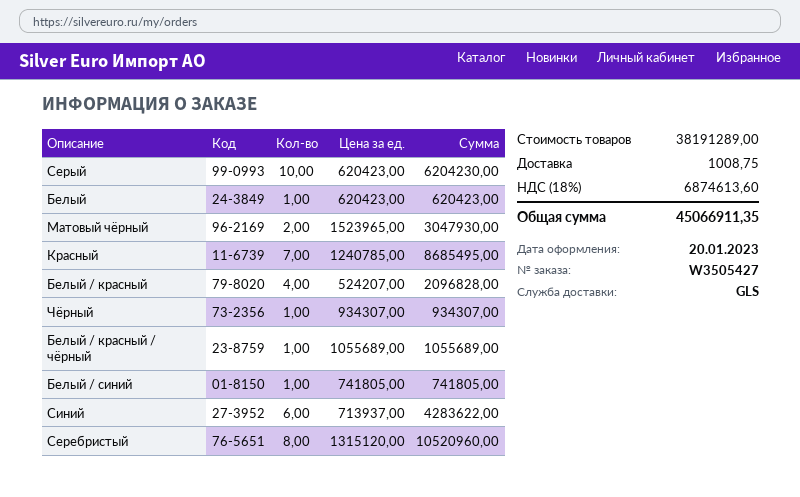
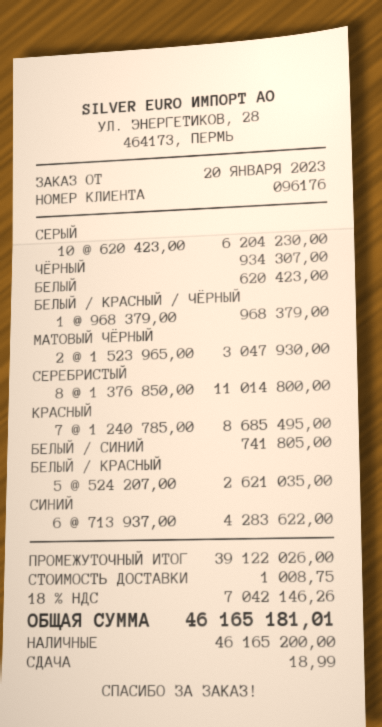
Белый / красный: 4 x 524207.00 = 2096828.00 -> 5 x 524207.00 = 2621035.00
Белый / красный / чёрный: 1 x 1055689.00 = 1055689.00 -> 1 x 968379.00 = 968379.00
Серебристый: 8 x 1315120.00 = 10520960.00 -> 8 x 1376850.00 = 11014800.00
subtotal: 38191289.00 -> 39122026.00
tax: 18% = 6874613.60 -> 18% = 7042146.26
total: 45066911.35 -> 46165181.01

